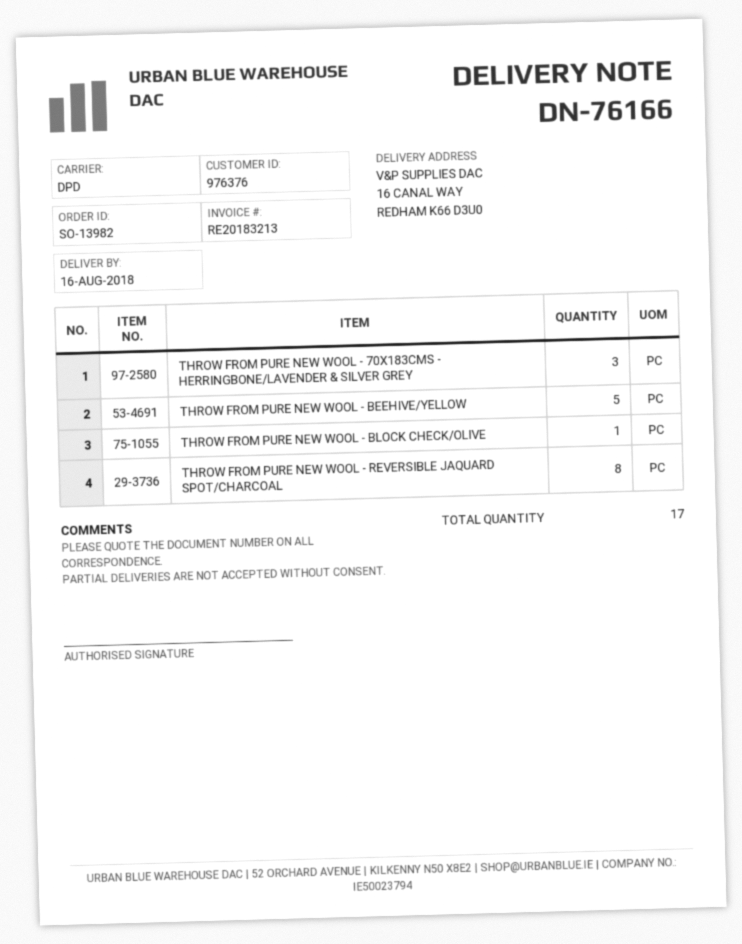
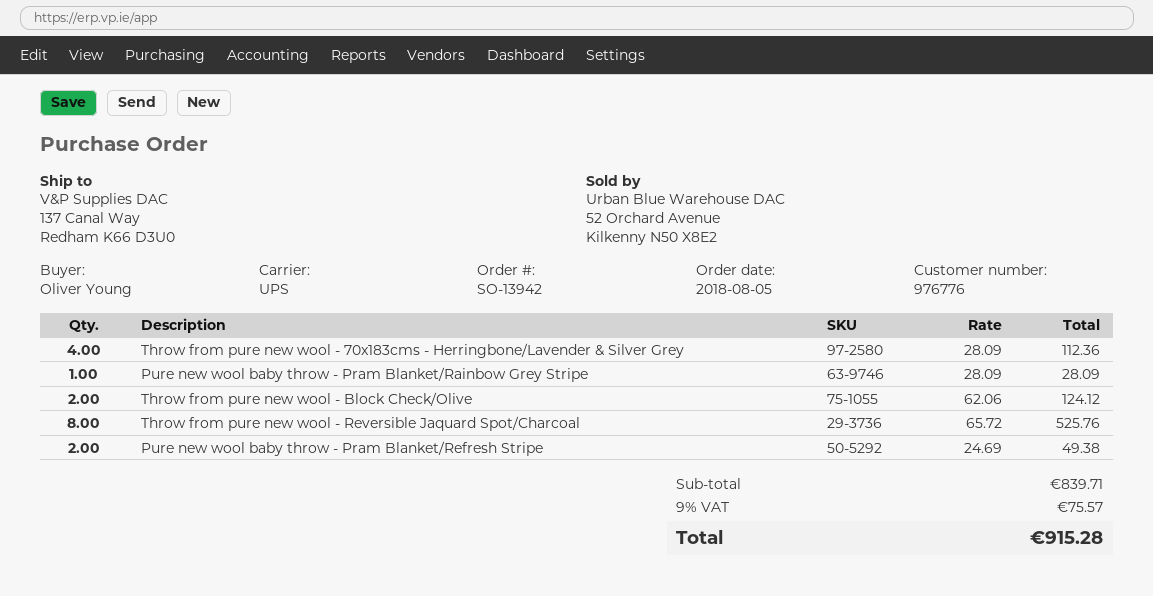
order number: SO-13982 -> SO-13942
customer number: 976376 -> 976776
shipping method: DPD -> UPS
ship to: 16 CANAL WAY, REDHAM K66 D3U0 -> 137 Canal Way, Redham K66 D3U0
THROW FROM PURE NEW WOOL - 70X183CMS - HERRINGBONE/LAVENDER & SILVER GREY: 3 -> 4
THROW FROM PURE NEW WOOL - BEEHIVE/YELLOW: 5 -> none
THROW FROM PURE NEW WOOL - BLOCK CHECK/OLIVE: 1 -> 2
Pure new wool baby throw - Pram Blanket/Rainbow Grey Stripe: none -> 1
Pure new wool baby throw - Pram Blanket/Refresh Stripe: none -> 2

